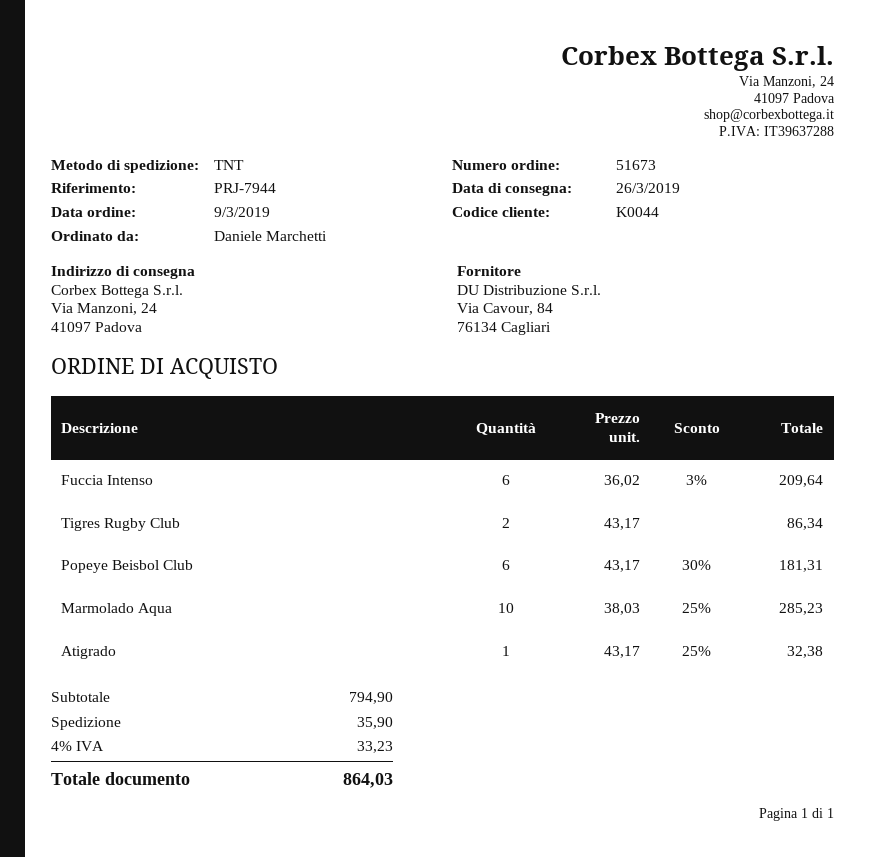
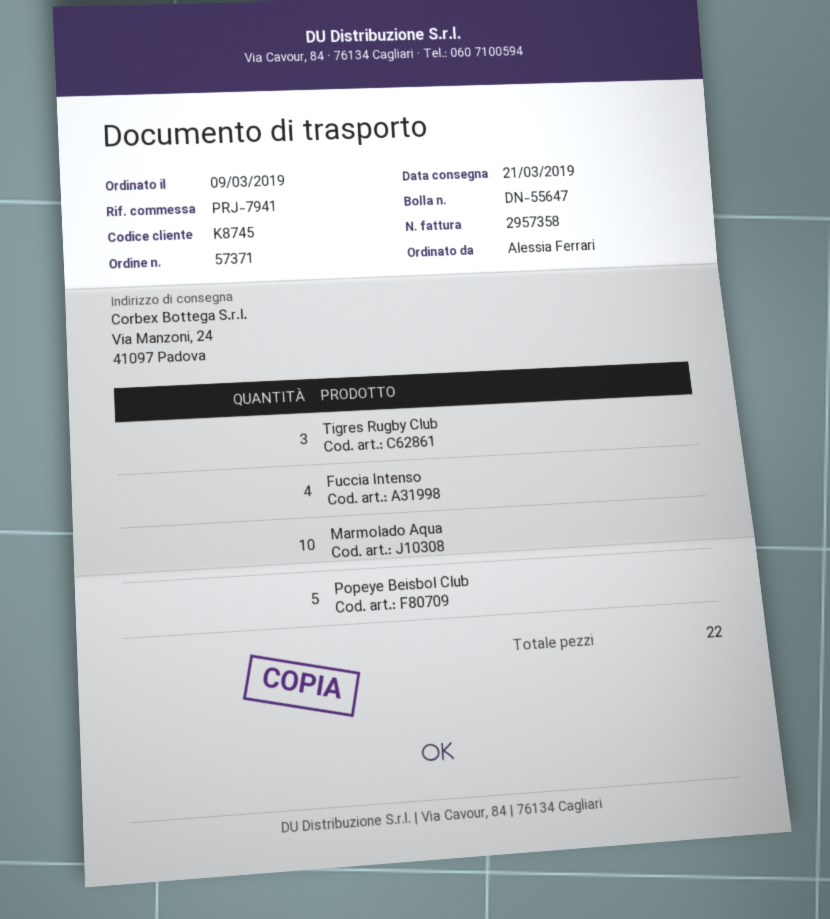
order number: 51673 -> 57371
delivery date: 2019-03-26 -> 2019-03-21
customer number: K0044 -> K8745
reference: PRJ-7944 -> PRJ-7941
ordered by: Daniele Marchetti -> Alessia Ferrari
Fuccia Intenso: 6 -> 4
Tigres Rugby Club: 2 -> 3
Popeye Beisbol Club: 6 -> 5
Atigrado: 1 -> none

